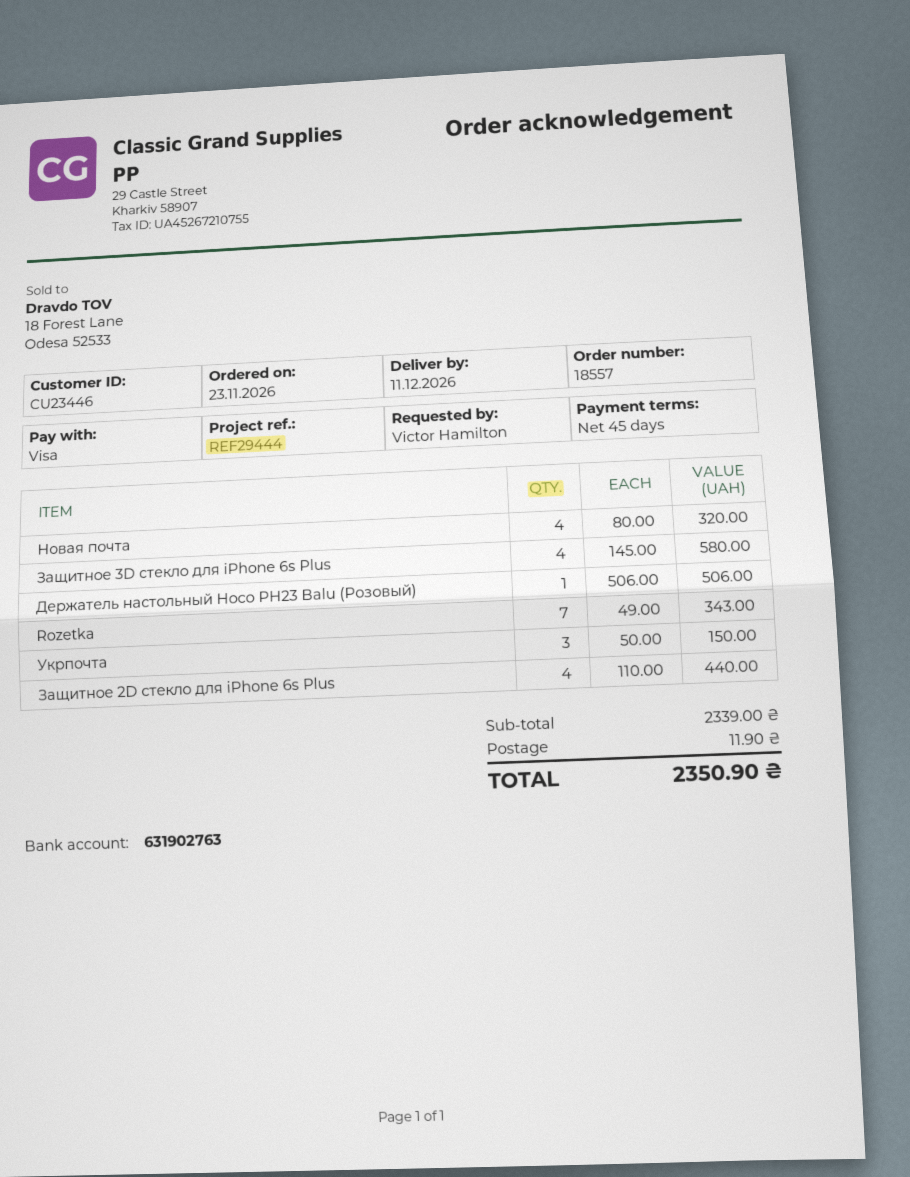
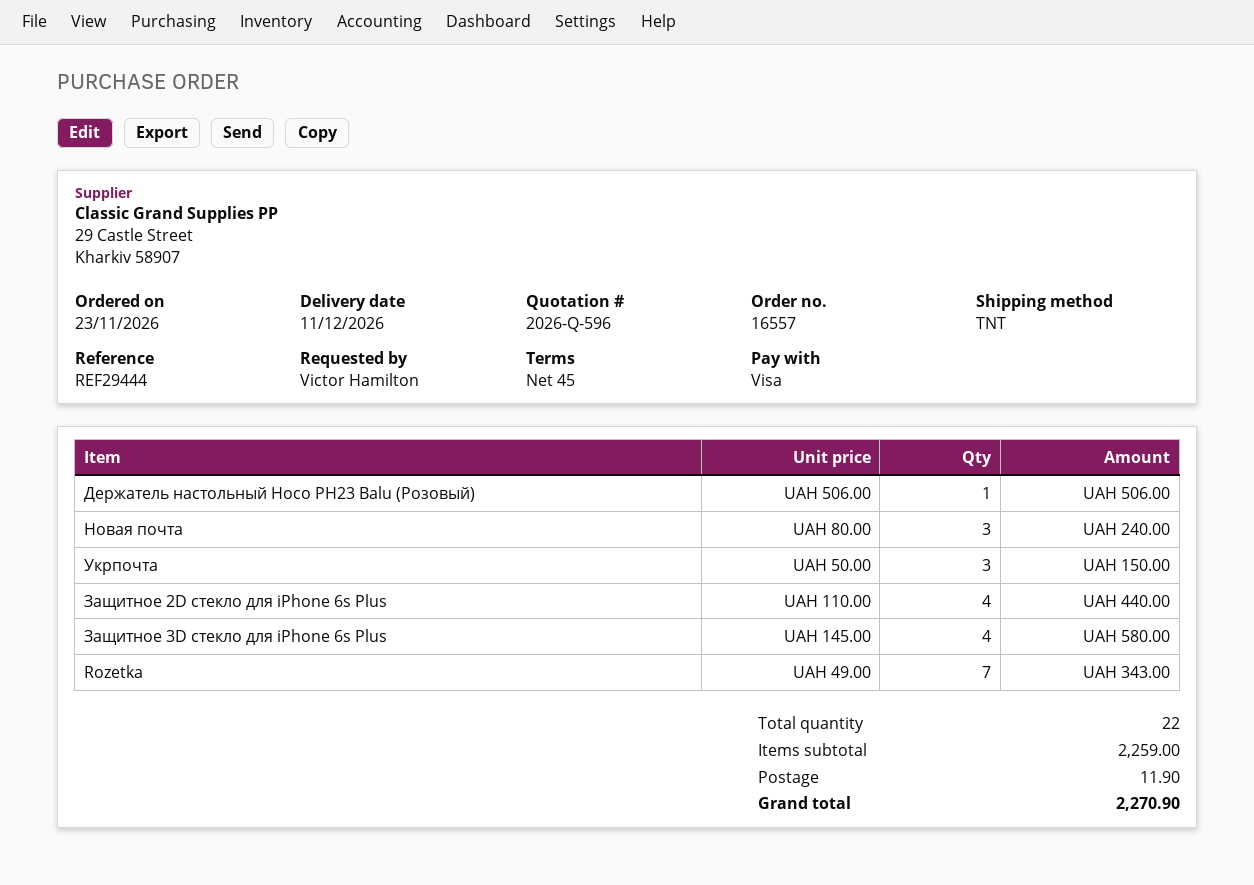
order number: 18557 -> 16557
Новая почта: 4 x 80.00 = 320.00 -> 3 x 80.00 = 240.00
subtotal: 2339.00 -> 2259.00
total: 2350.90 -> 2270.90

